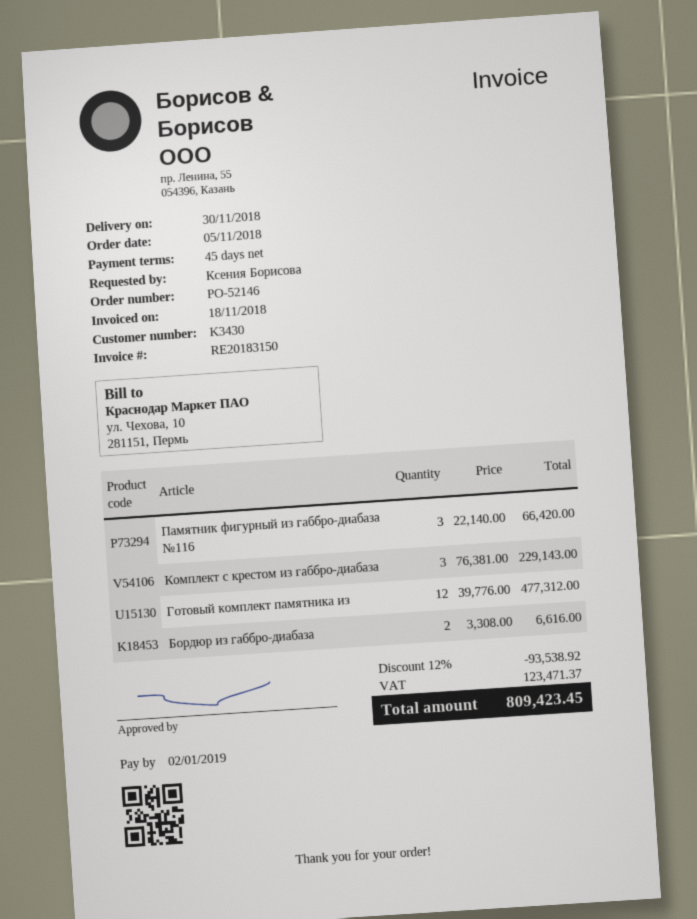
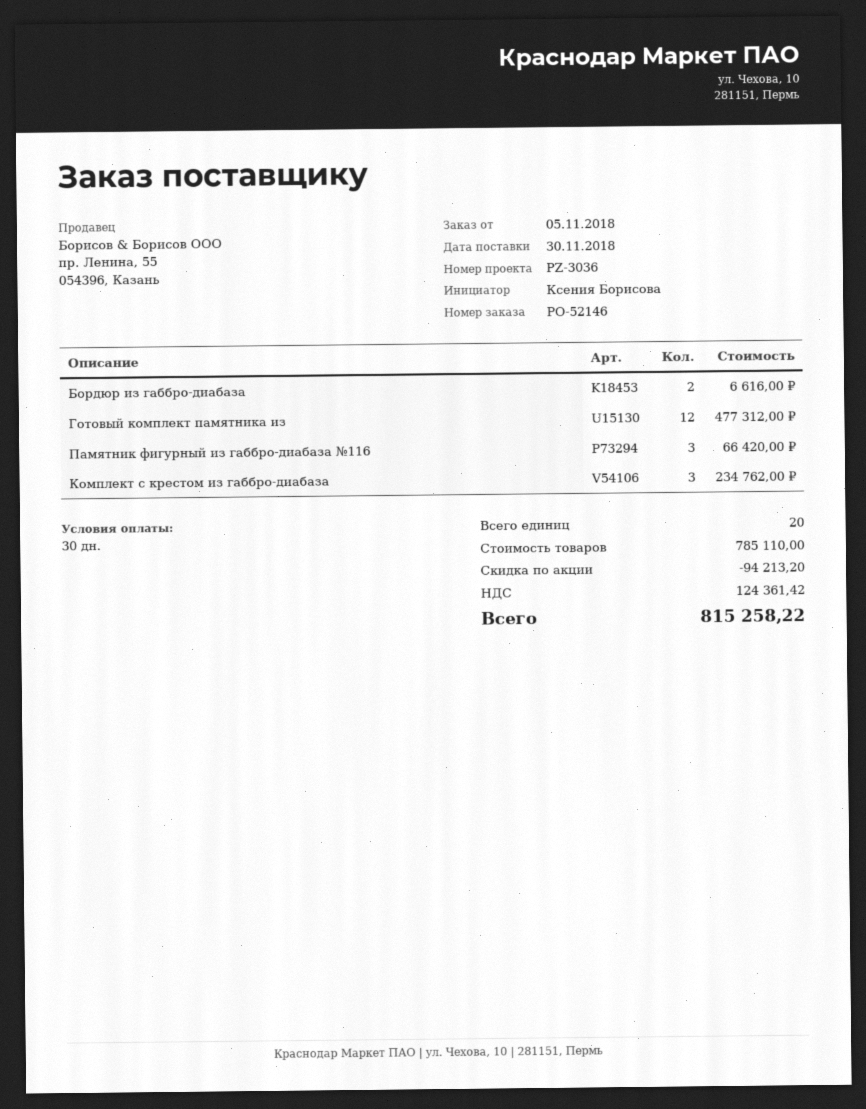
payment terms: 45 days -> 30 days
Комплект с крестом из габбро-диабаза: 3 for 229143.00 -> 3 for 234762.00
discount: 93538.92 -> 94213.20
tax: 123471.37 -> 124361.42
total: 809423.45 -> 815258.22

